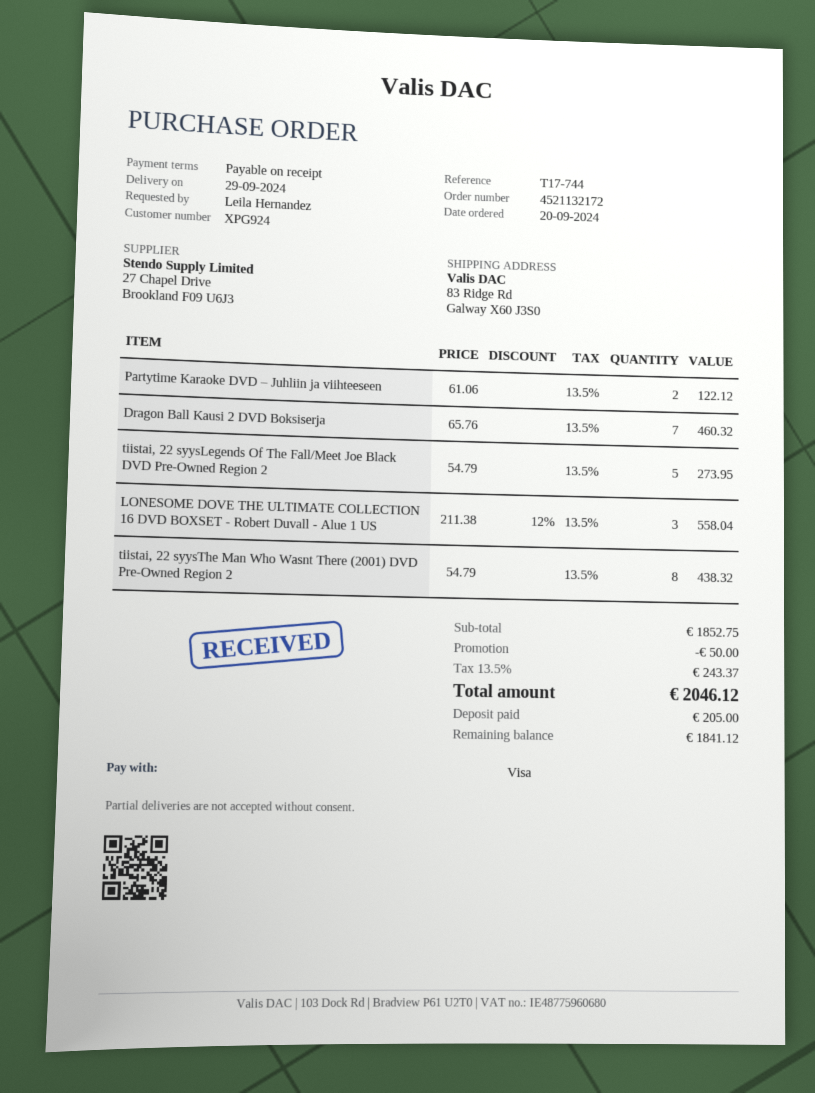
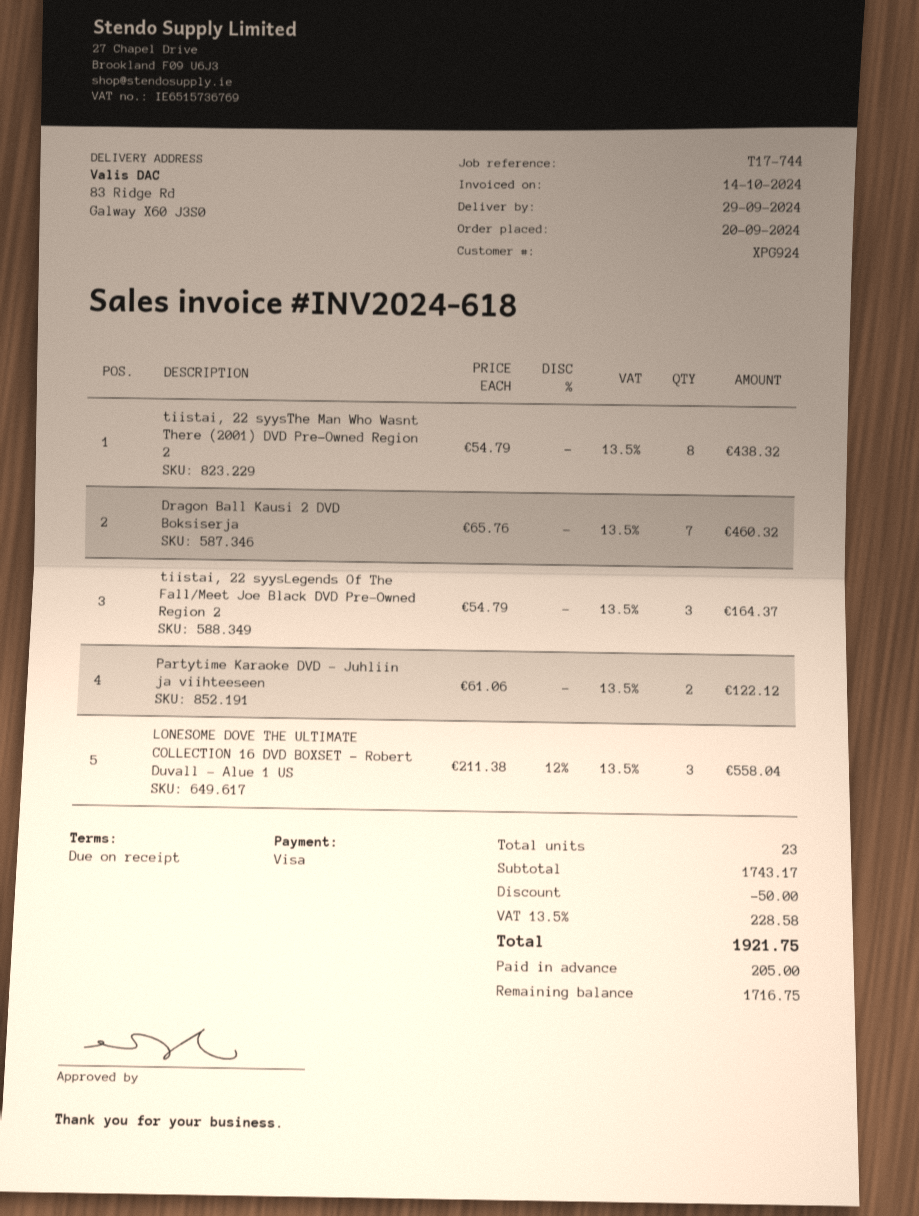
tiistai, 22 syysLegends Of The Fall/Meet Joe Black DVD Pre-Owned Region 2: 5 x 54.79 = 273.95 -> 3 x 54.79 = 164.37
subtotal: 1852.75 -> 1743.17
tax: 13.5% = 243.37 -> 13.5% = 228.58
total: 2046.12 -> 1921.75
balance: 1841.12 -> 1716.75

